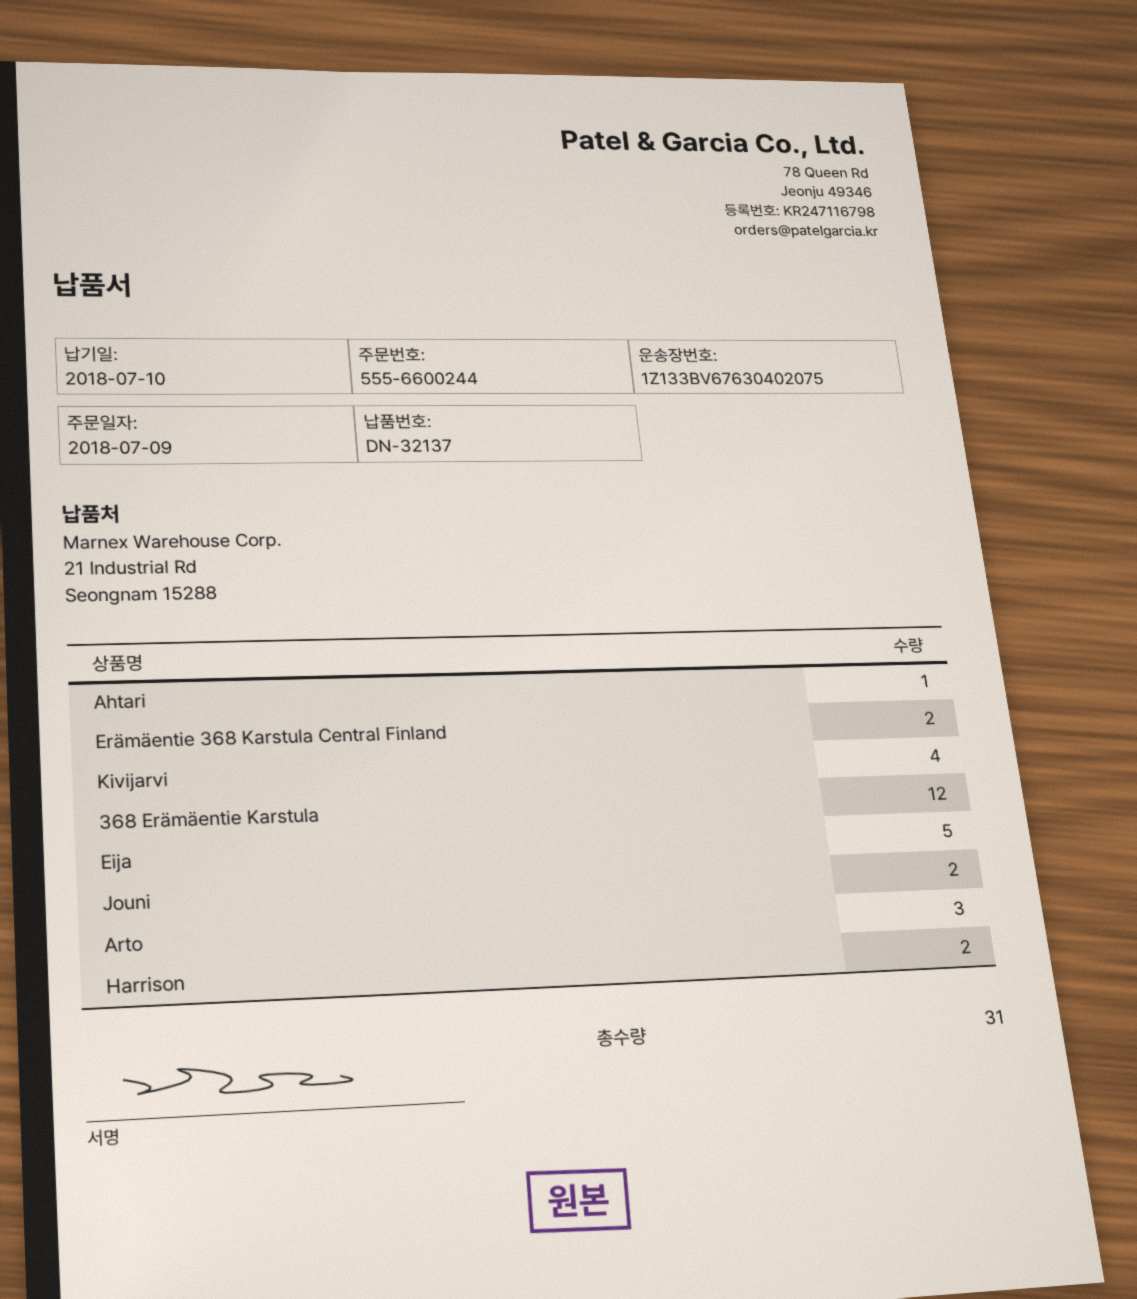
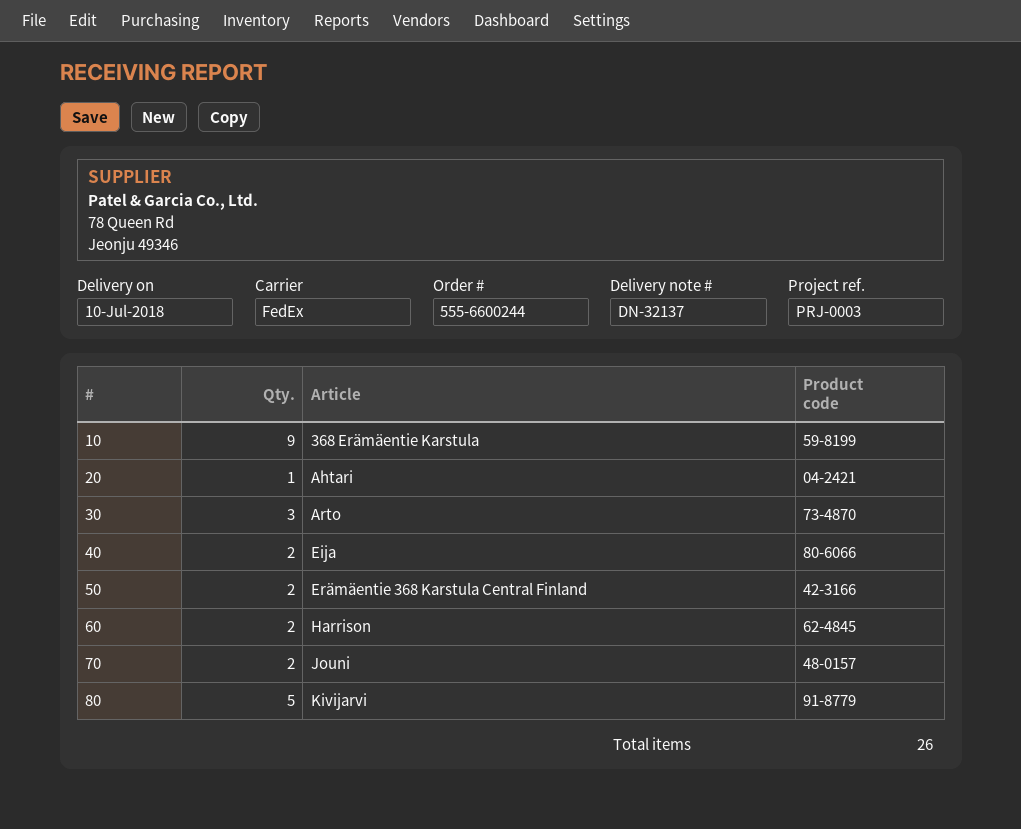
Kivijarvi: 4 -> 5
368 Erämäentie Karstula: 12 -> 9
Eija: 5 -> 2
total quantity: 31 -> 26

